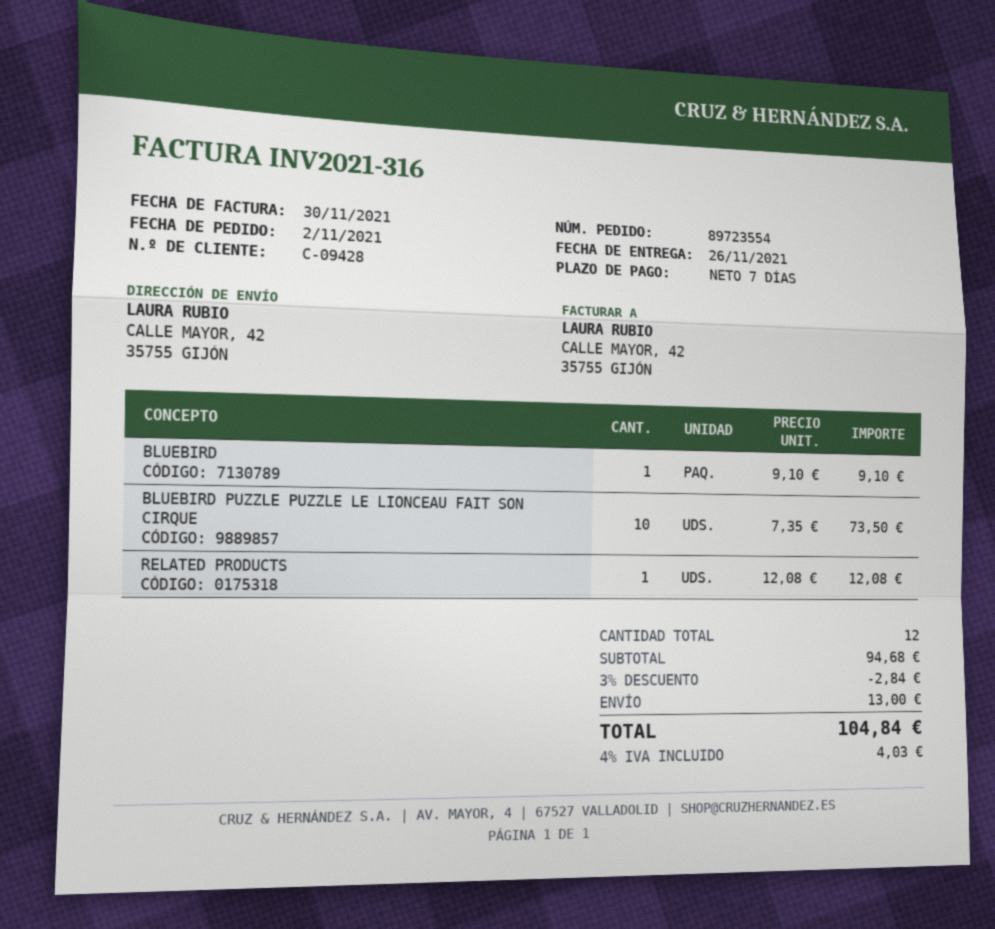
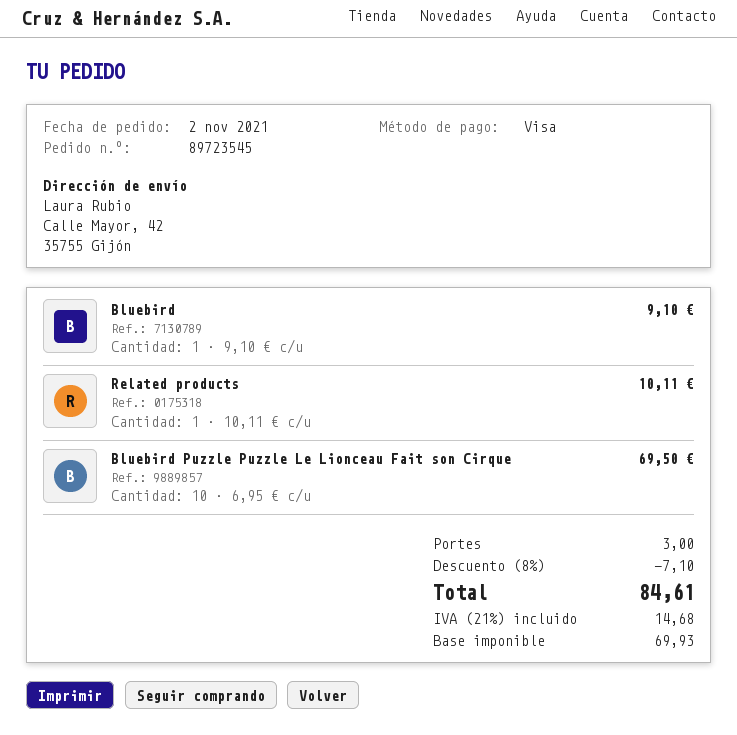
order number: 89723554 -> 89723545
BLUEBIRD PUZZLE PUZZLE LE LIONCEAU FAIT SON CIRQUE: 10 x 7.35 = 73.50 -> 10 x 6.95 = 69.50
RELATED PRODUCTS: 1 x 12.08 = 12.08 -> 1 x 10.11 = 10.11
discount: 3% = 2.84 -> 8% = 7.10
shipping: 13.00 -> 3.00
tax: 4% = 4.03 -> 21% = 14.68
total: 104.84 -> 84.61

